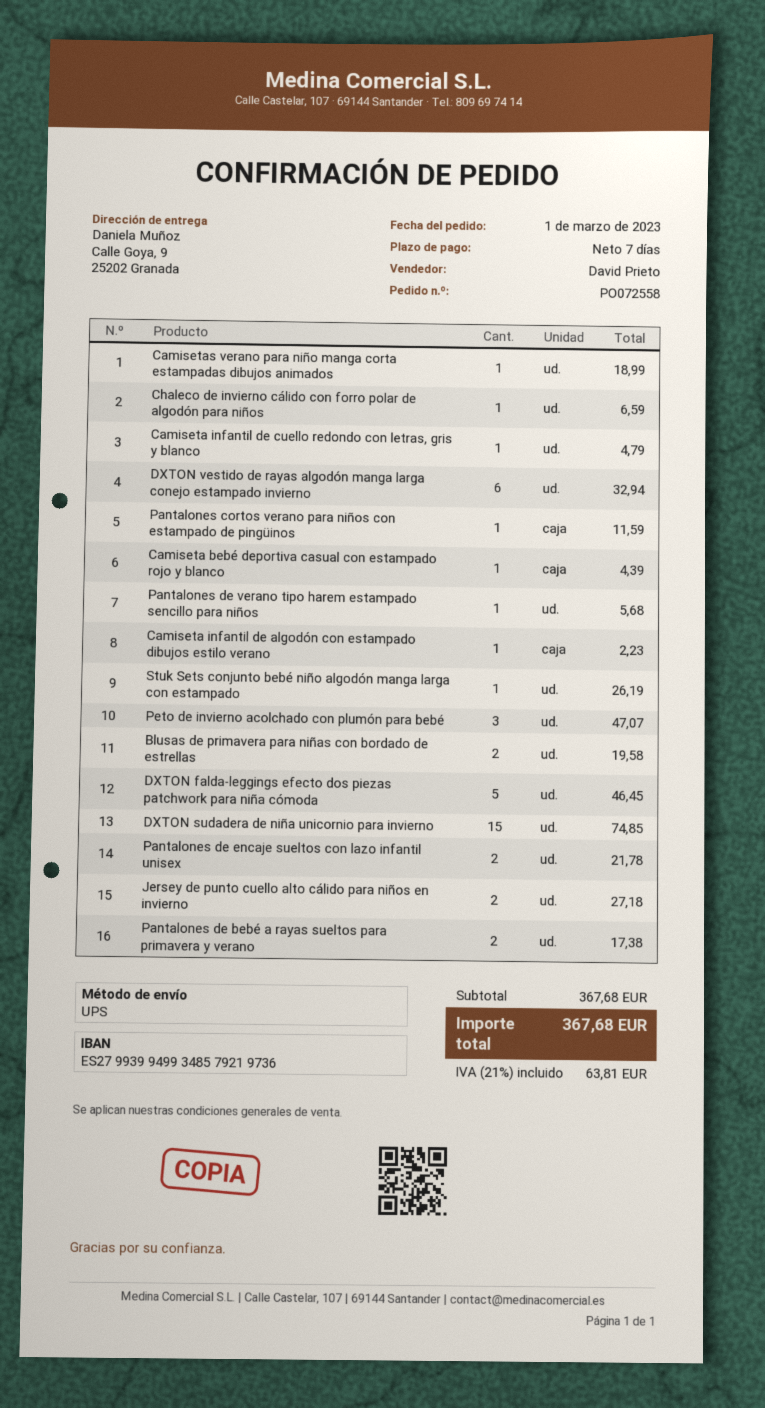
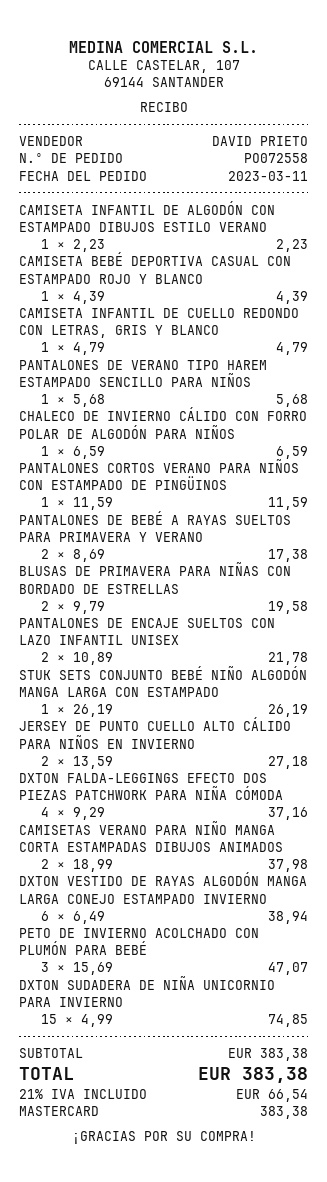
order date: 2023-03-01 -> 2023-03-11
Camisetas verano para niño manga corta estampadas dibujos animados: 1 for 18.99 -> 2 for 37.98
DXTON vestido de rayas algodón manga larga conejo estampado invierno: 6 for 32.94 -> 6 for 38.94
DXTON falda-leggings efecto dos piezas patchwork para niña cómoda: 5 for 46.45 -> 4 for 37.16
subtotal: 367.68 -> 383.38
tax: 21% = 63.81 -> 21% = 66.54
total: 367.68 -> 383.38

